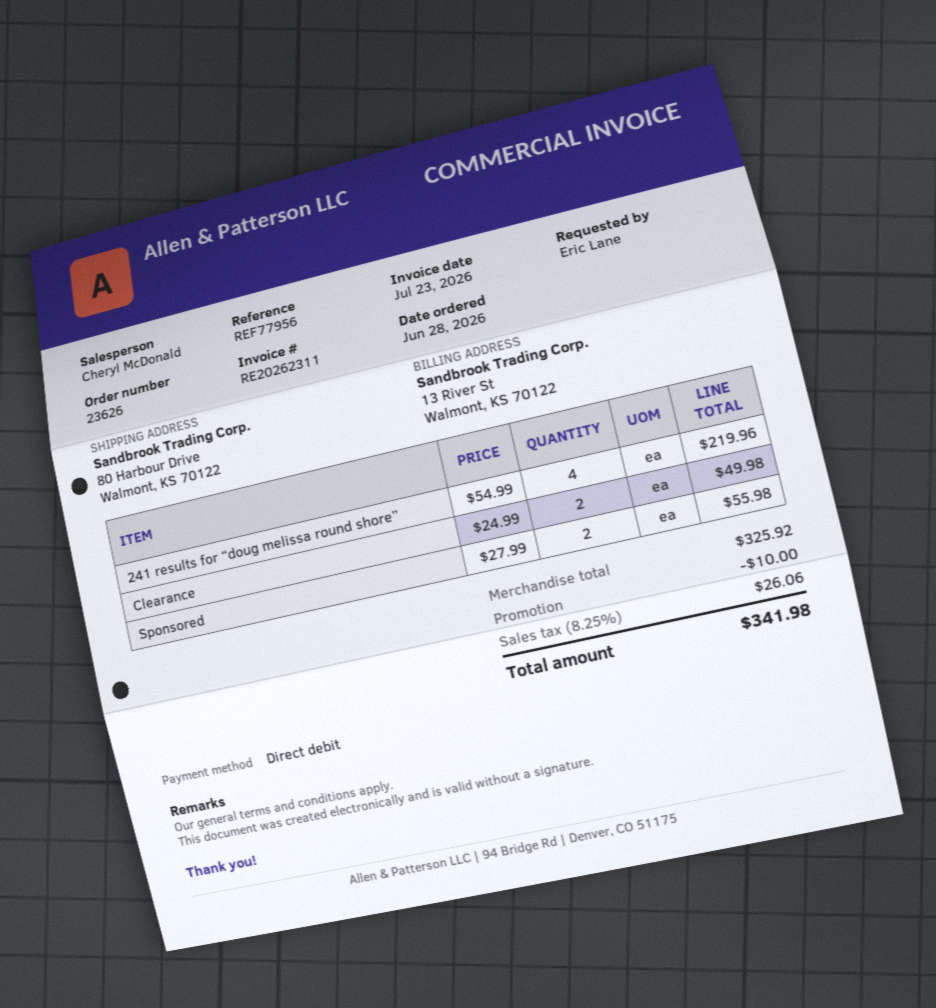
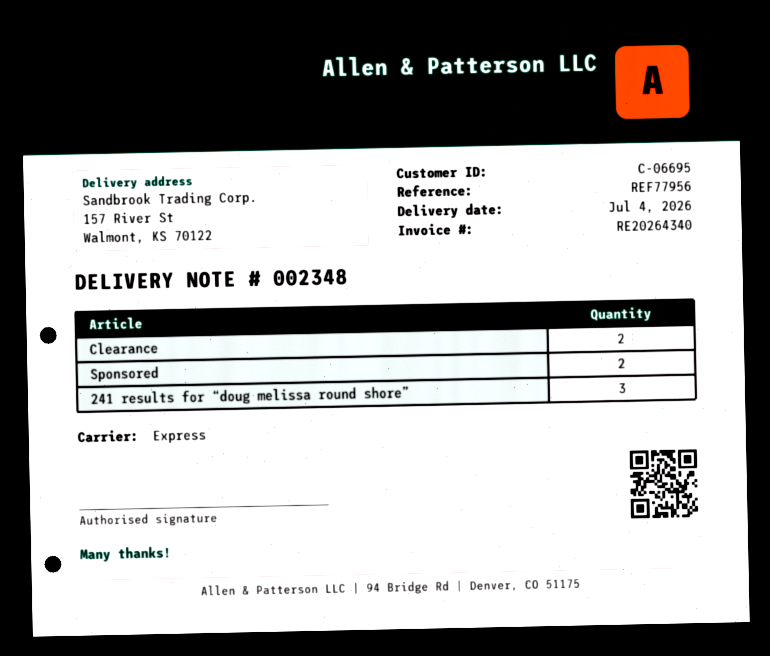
invoice number: RE20262311 -> RE20264340
ship to: 80 Harbour Drive, Walmont, KS 70122 -> 157 River St, Walmont, KS 70122
241 results for “doug melissa round shore”: 4 -> 3

